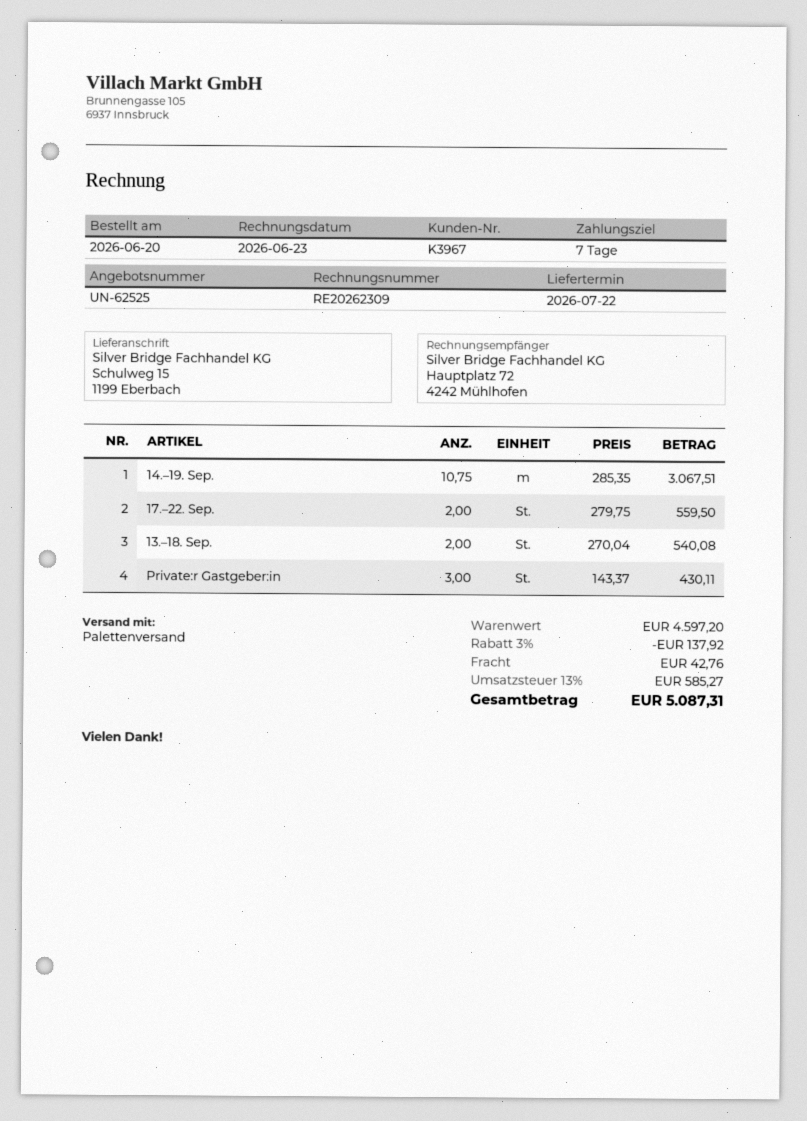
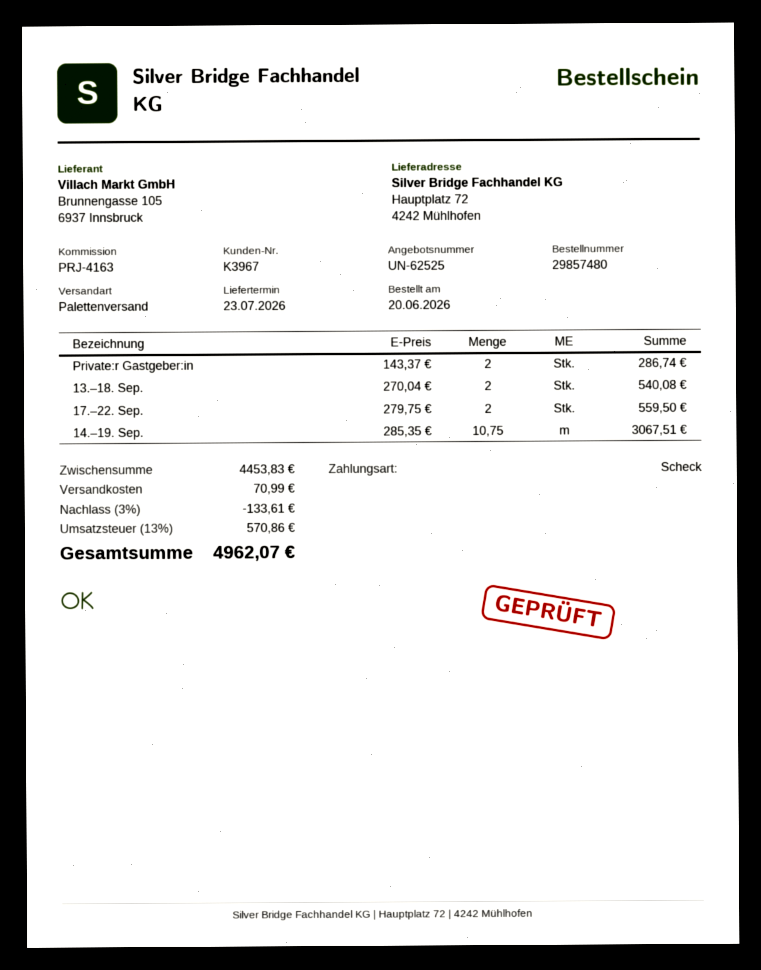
delivery date: 2026-07-22 -> 2026-07-23
ship to: Schulweg 15, 1199 Eberbach -> Hauptplatz 72, 4242 Mühlhofen
Private:r Gastgeber:in: 3 x 143.37 = 430.11 -> 2 x 143.37 = 286.74
subtotal: 4597.20 -> 4453.83
discount: 3% = 137.92 -> 3% = 133.61
shipping: 42.76 -> 70.99
tax: 13% = 585.27 -> 13% = 570.86
total: 5087.31 -> 4962.07

